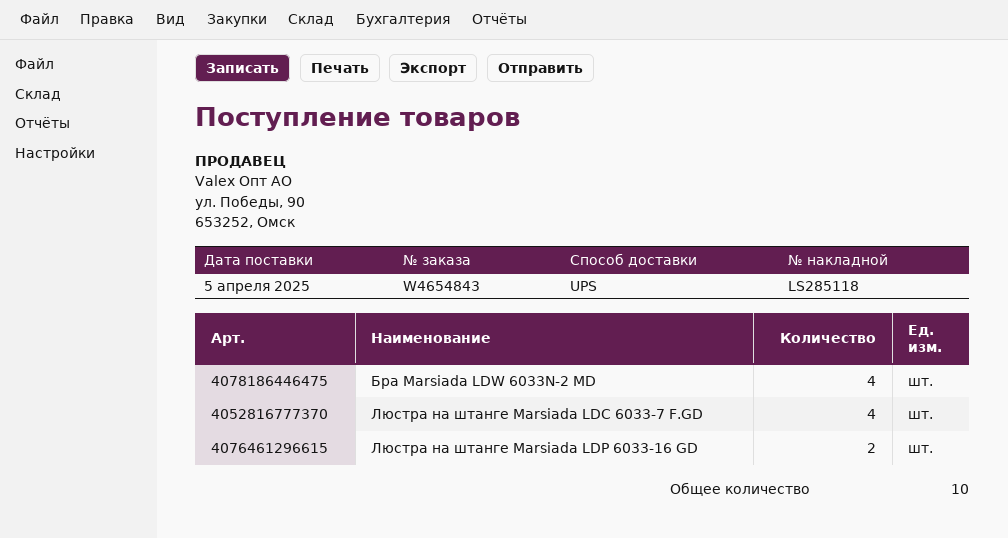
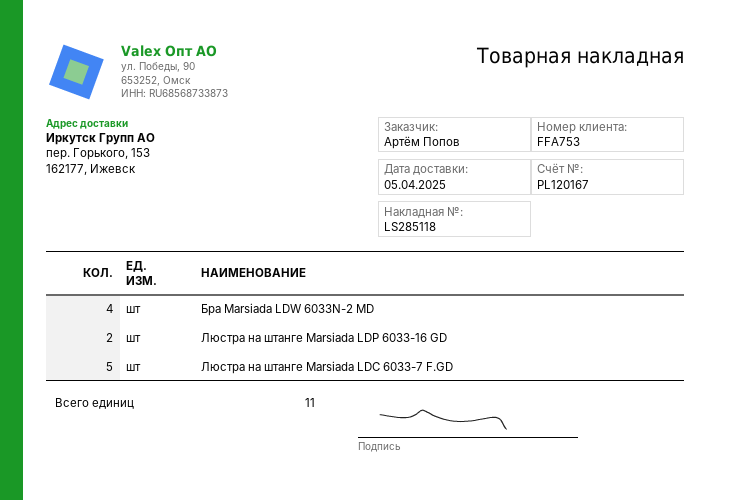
Люстра на штанге Marsiada LDC 6033-7 F.GD: 4 -> 5
total quantity: 10 -> 11

